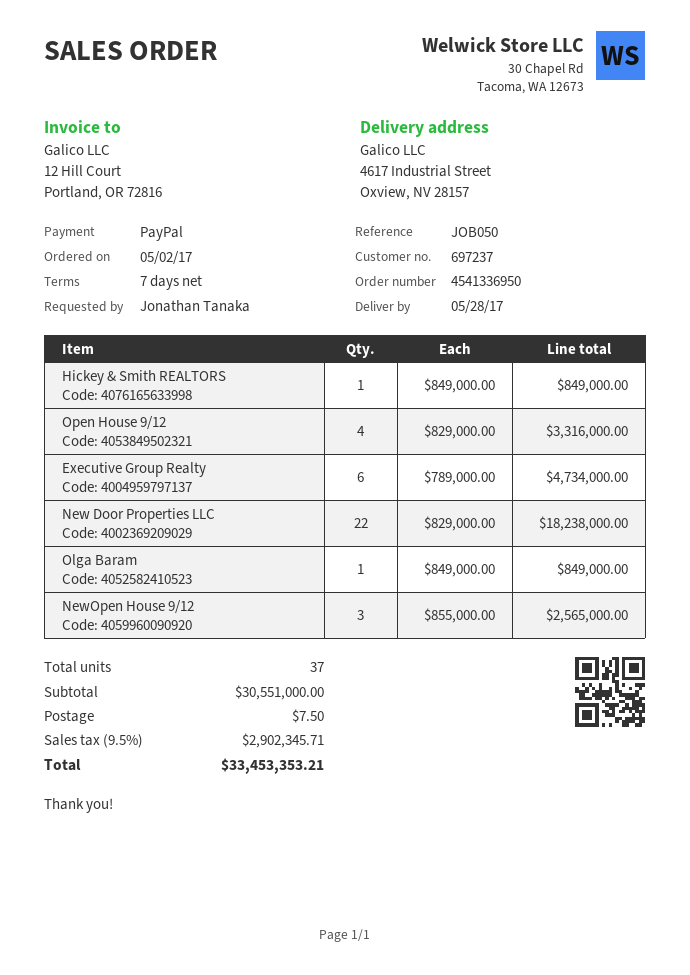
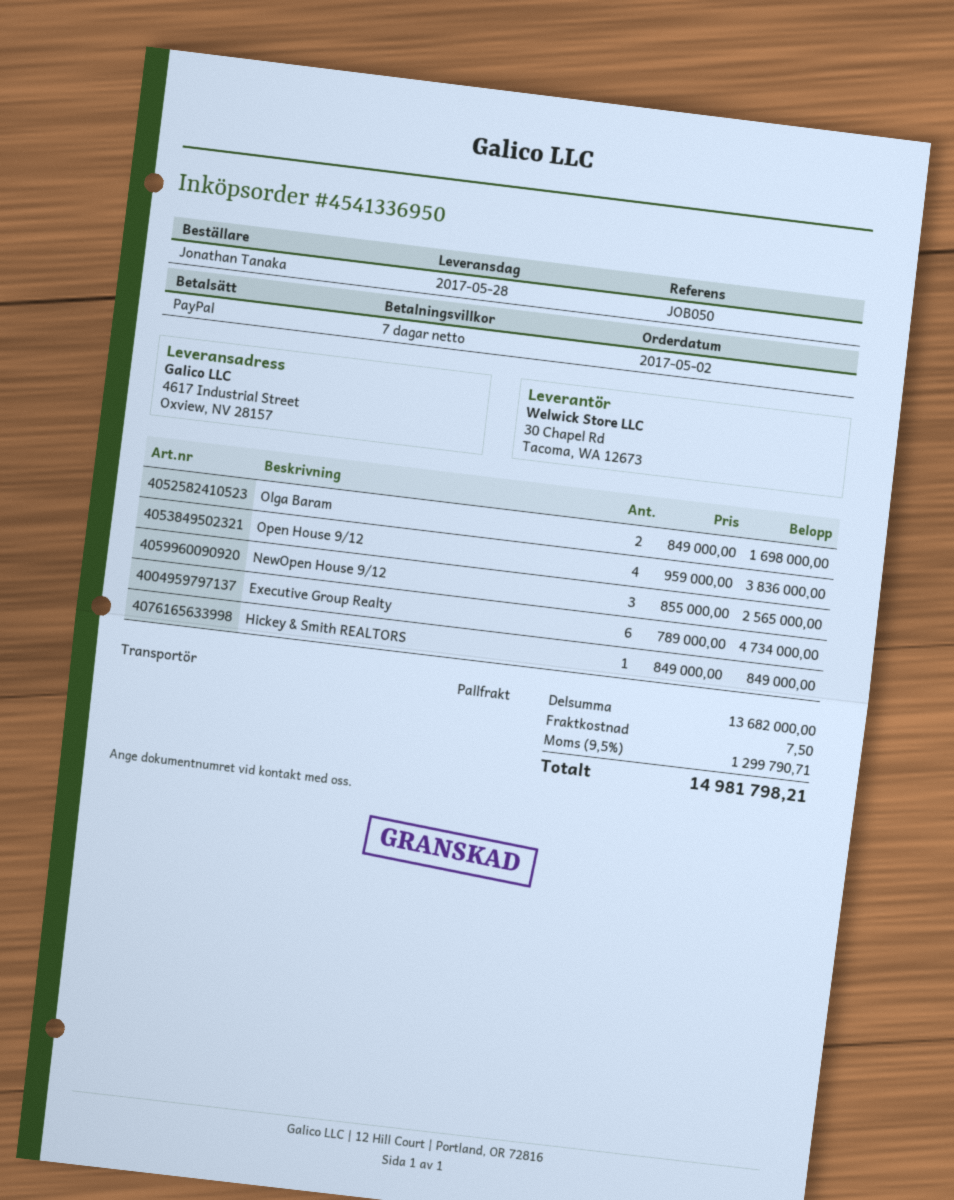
Open House 9/12: 4 x 829000.00 = 3316000.00 -> 4 x 959000.00 = 3836000.00
New Door Properties LLC: 22 x 829000.00 = 18238000.00 -> none
Olga Baram: 1 x 849000.00 = 849000.00 -> 2 x 849000.00 = 1698000.00
subtotal: 30551000.00 -> 13682000.00
tax: 9.5% = 2902345.71 -> 9.5% = 1299790.71
total: 33453353.21 -> 14981798.21

